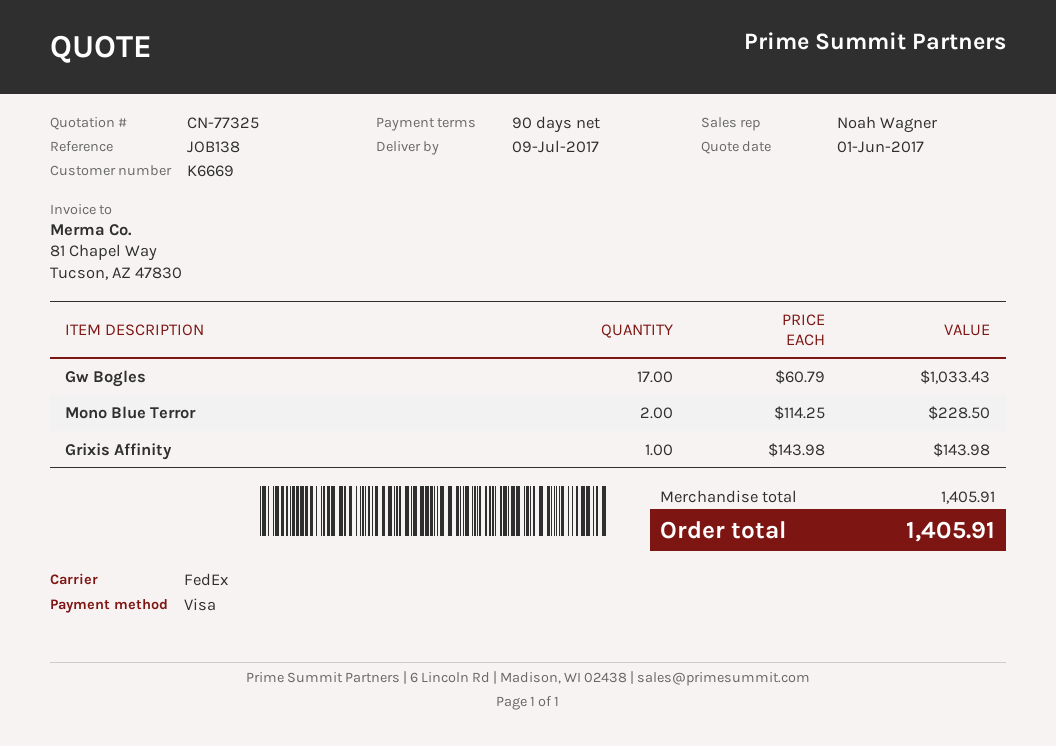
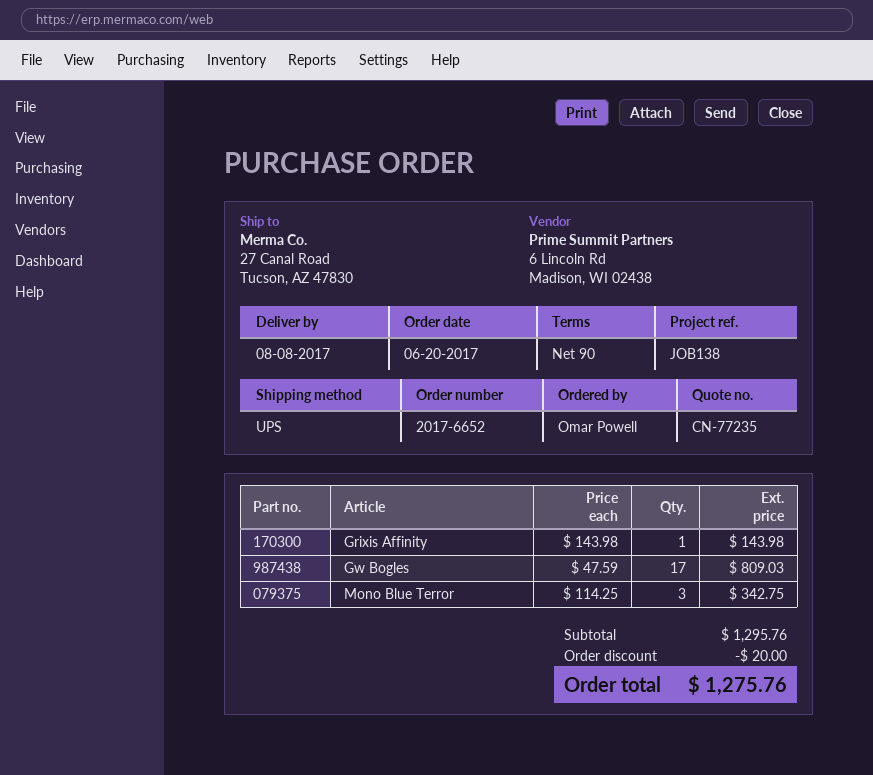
quote number: CN-77325 -> CN-77235
delivery date: 2017-07-09 -> 2017-08-08
shipping method: FedEx -> UPS
Gw Bogles: 17 x 60.79 = 1033.43 -> 17 x 47.59 = 809.03
Mono Blue Terror: 2 x 114.25 = 228.50 -> 3 x 114.25 = 342.75
subtotal: 1405.91 -> 1295.76
discount: none -> 20.00
total: 1405.91 -> 1275.76

